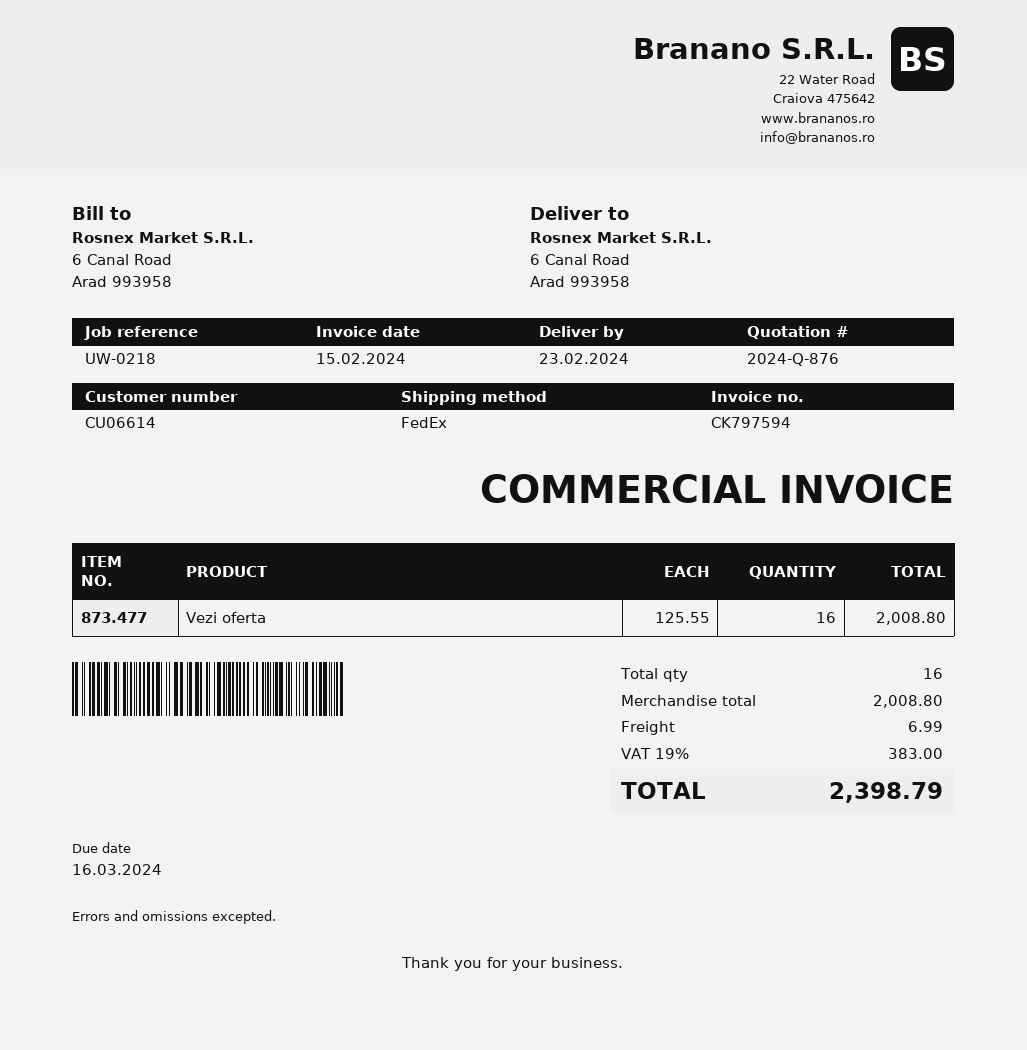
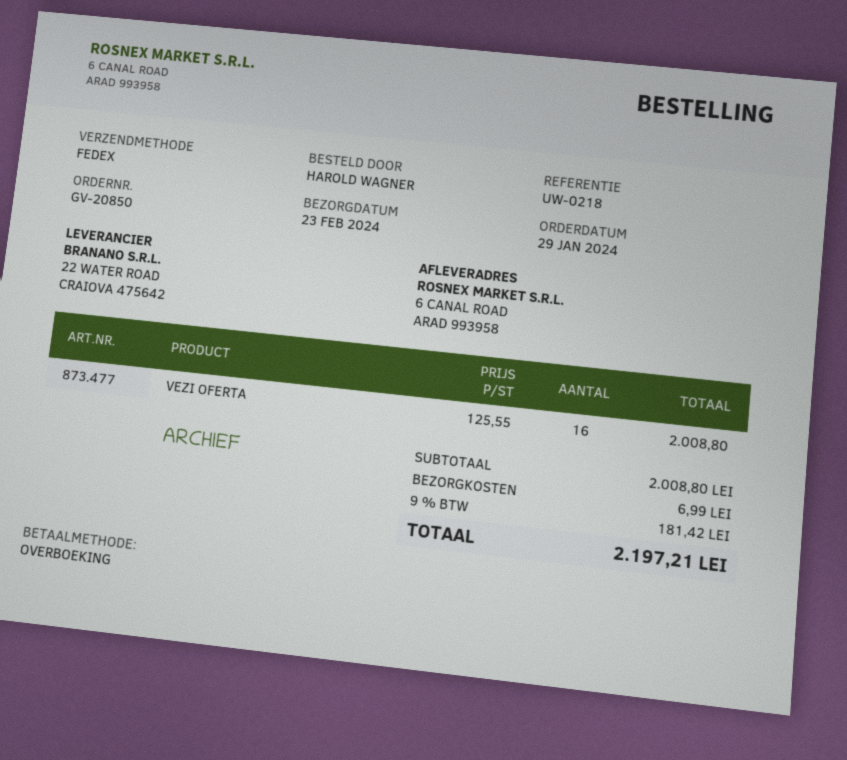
tax: 19% = 383.00 -> 9% = 181.42
total: 2398.79 -> 2197.21

